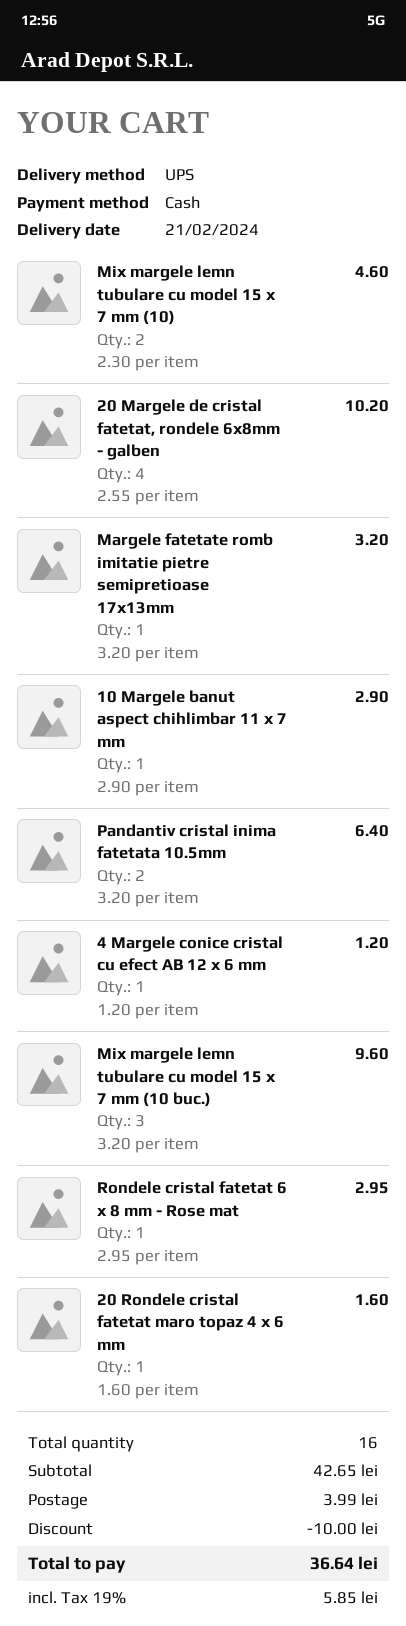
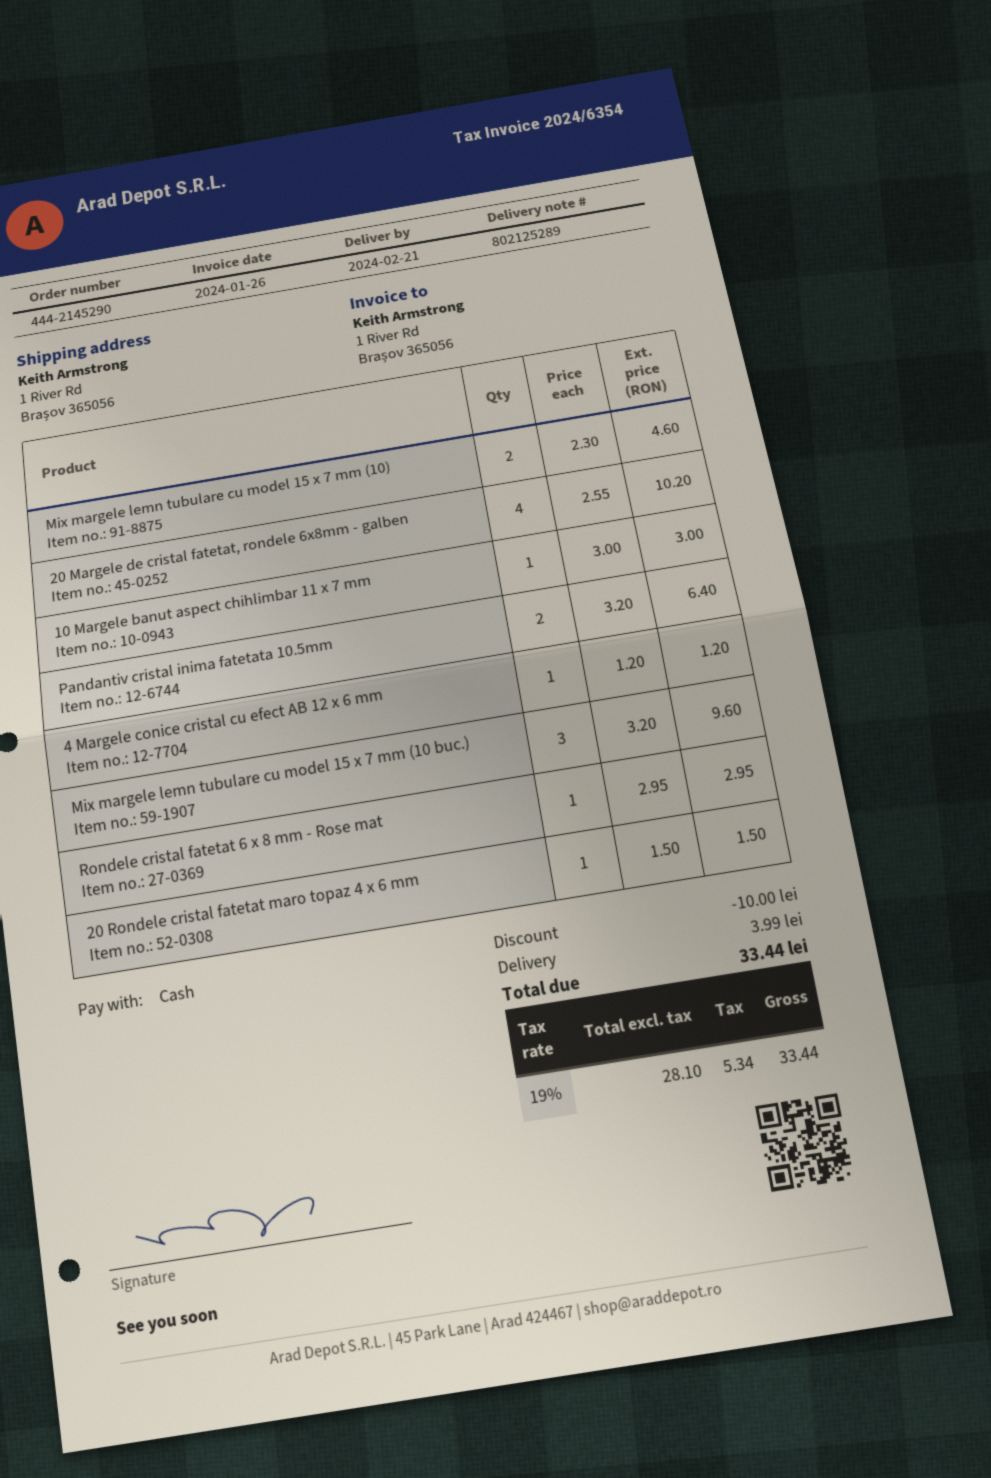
Margele fatetate romb imitatie pietre semipretioase 17x13mm: 1 x 3.20 = 3.20 -> none
10 Margele banut aspect chihlimbar 11 x 7 mm: 1 x 2.90 = 2.90 -> 1 x 3.00 = 3.00
20 Rondele cristal fatetat maro topaz 4 x 6 mm: 1 x 1.60 = 1.60 -> 1 x 1.50 = 1.50
tax: 19% = 5.85 -> 19% = 5.34
total: 36.64 -> 33.44

